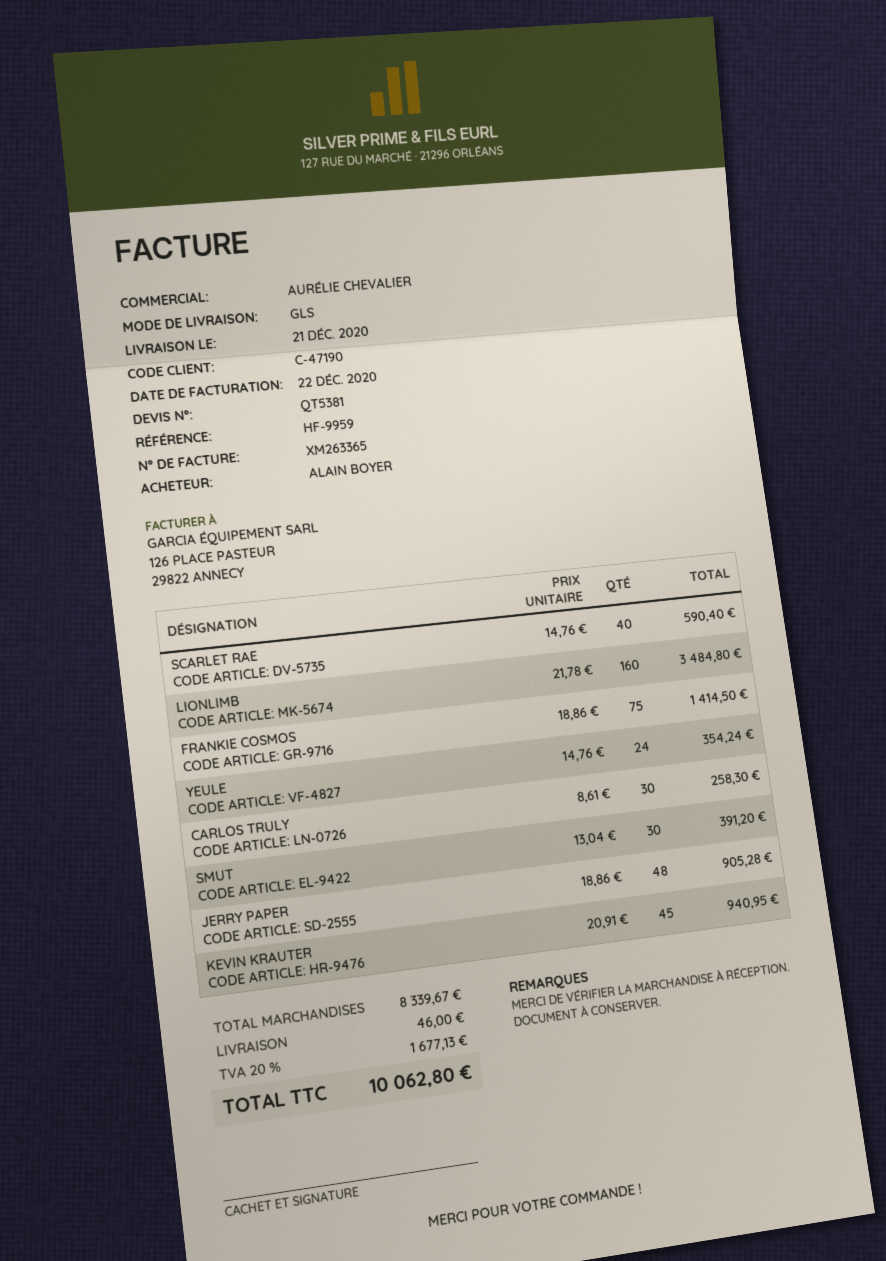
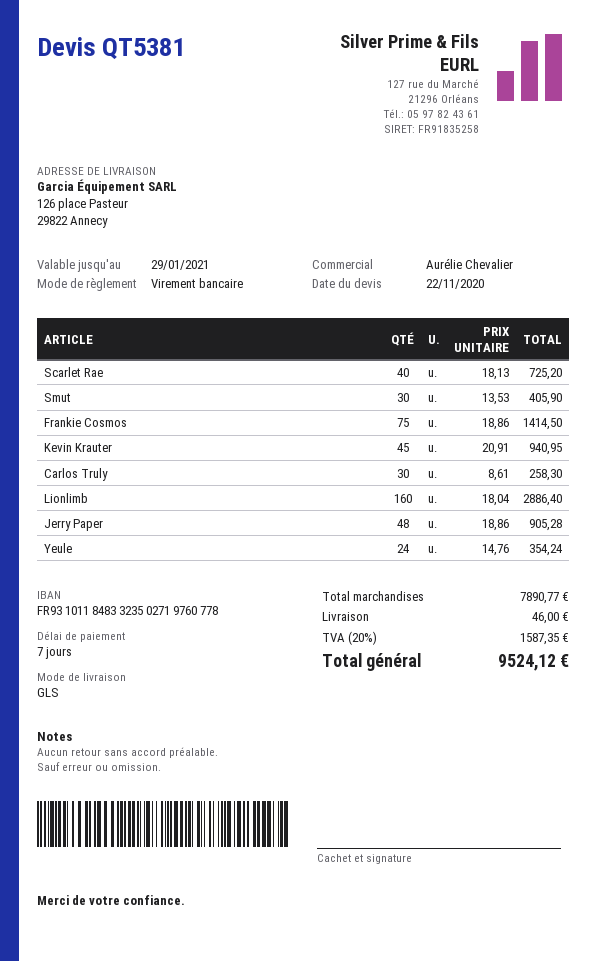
SCARLET RAE: 40 x 14.76 = 590.40 -> 40 x 18.13 = 725.20
LIONLIMB: 160 x 21.78 = 3484.80 -> 160 x 18.04 = 2886.40
SMUT: 30 x 13.04 = 391.20 -> 30 x 13.53 = 405.90
subtotal: 8339.67 -> 7890.77
tax: 20% = 1677.13 -> 20% = 1587.35
total: 10062.80 -> 9524.12

